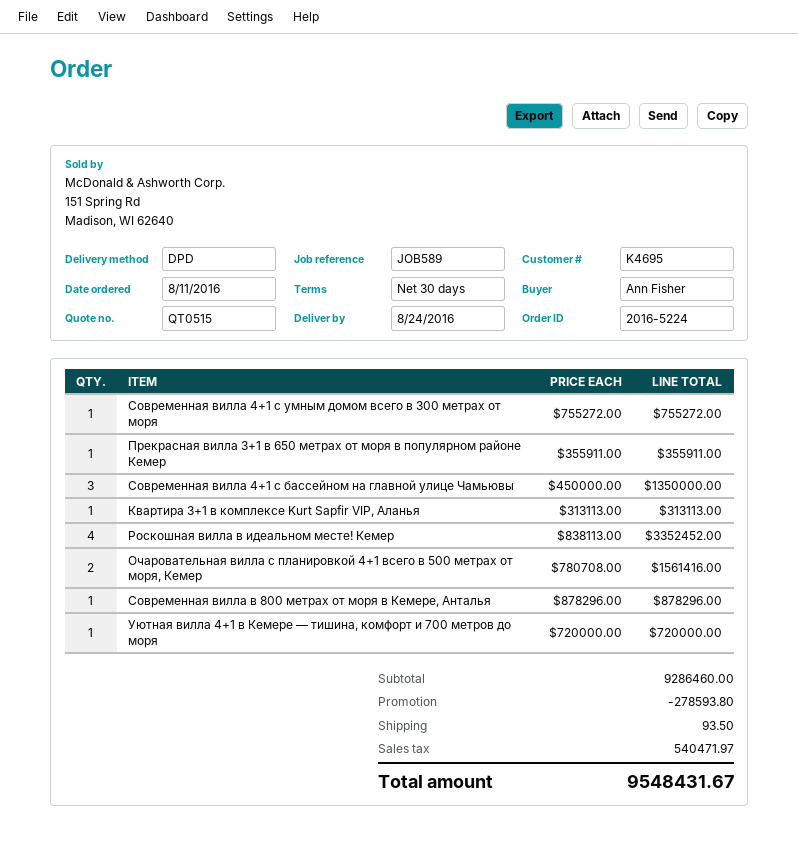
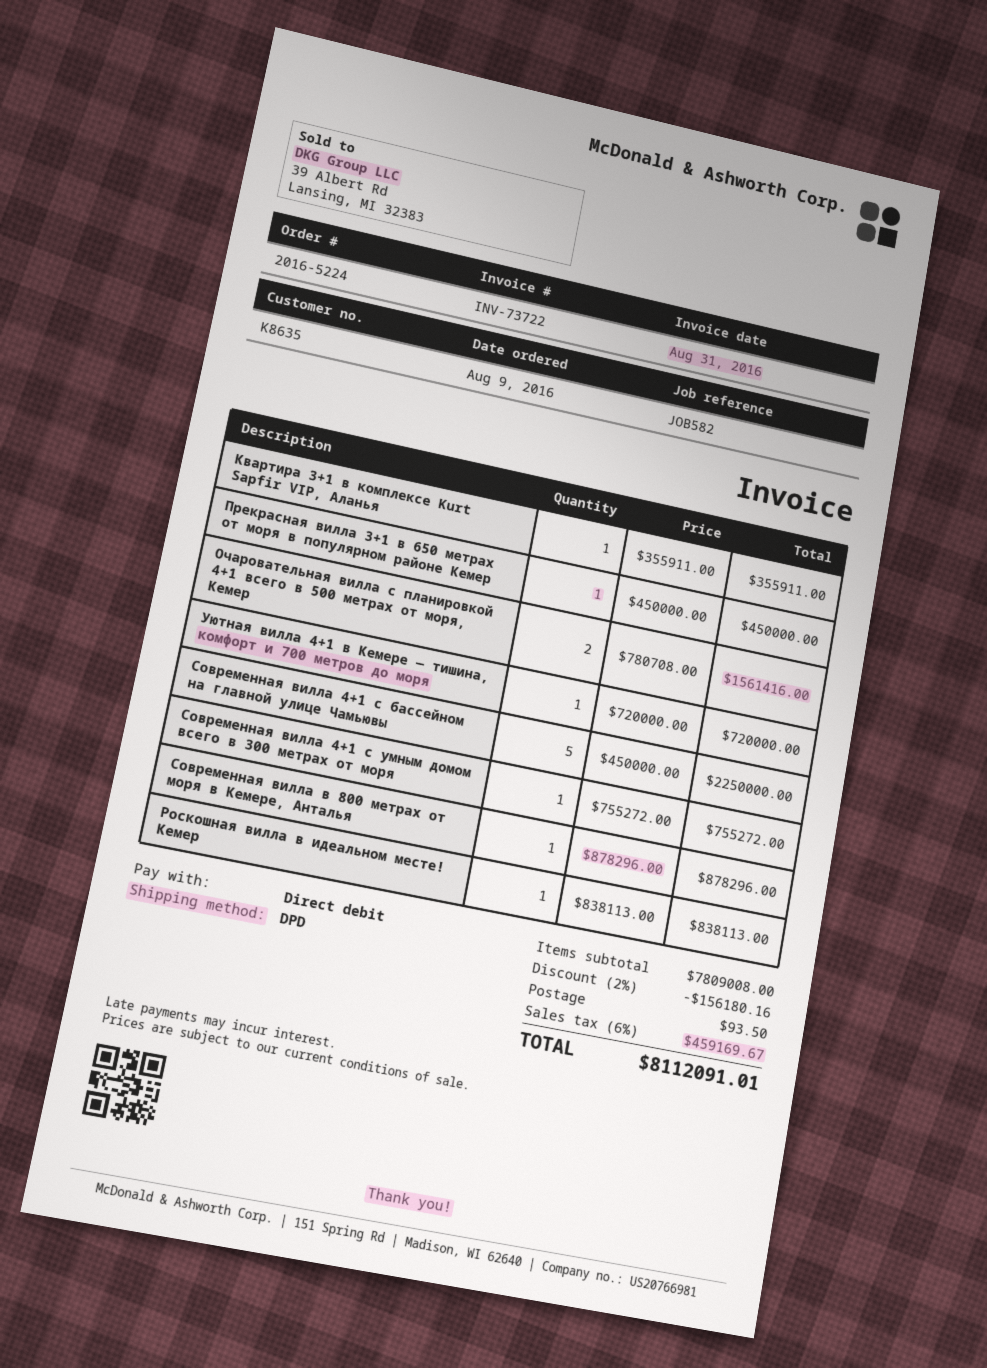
order date: 2016-08-11 -> 2016-08-09
customer number: K4695 -> K8635
reference: JOB589 -> JOB582
Прекрасная вилла 3+1 в 650 метрах от моря в популярном районе Кемер: 1 x 355911.00 = 355911.00 -> 1 x 450000.00 = 450000.00
Современная вилла 4+1 с бассейном на главной улице Чамьювы: 3 x 450000.00 = 1350000.00 -> 5 x 450000.00 = 2250000.00
Квартира 3+1 в комплексе Kurt Sapfir VIP, Аланья: 1 x 313113.00 = 313113.00 -> 1 x 355911.00 = 355911.00
Роскошная вилла в идеальном месте! Кемер: 4 x 838113.00 = 3352452.00 -> 1 x 838113.00 = 838113.00
subtotal: 9286460.00 -> 7809008.00
discount: 278593.80 -> 156180.16
tax: 540471.97 -> 459169.67
total: 9548431.67 -> 8112091.01

